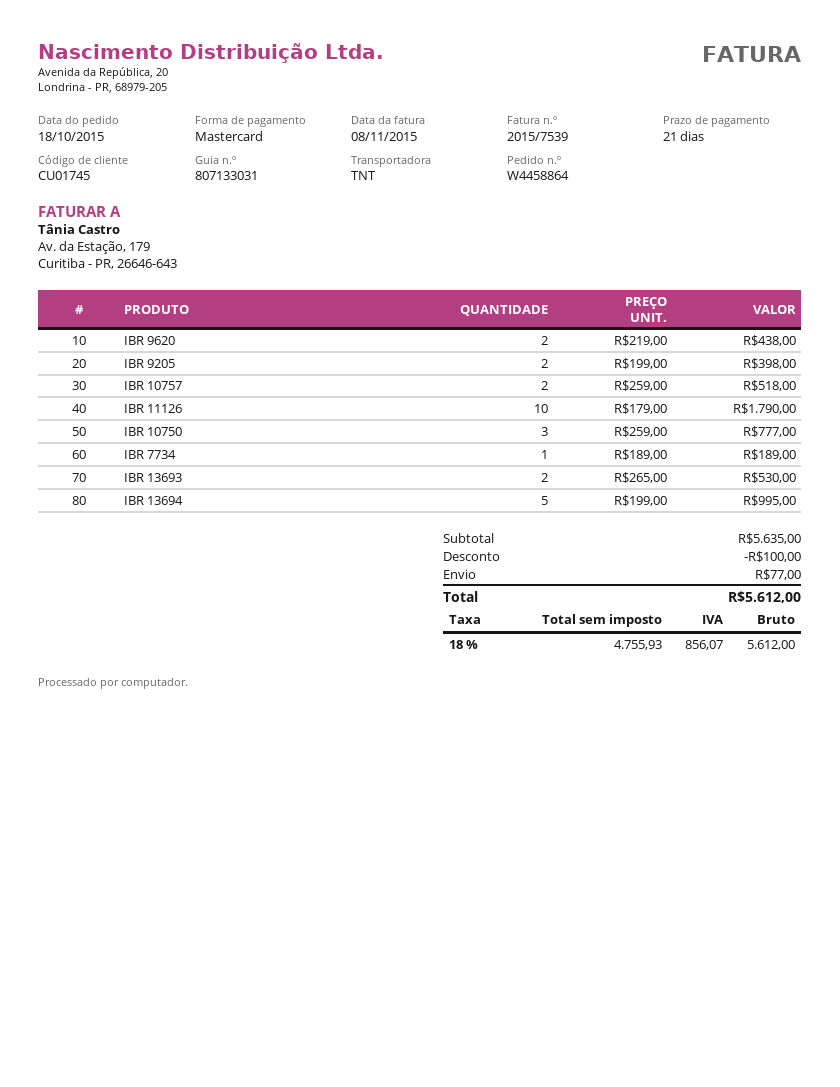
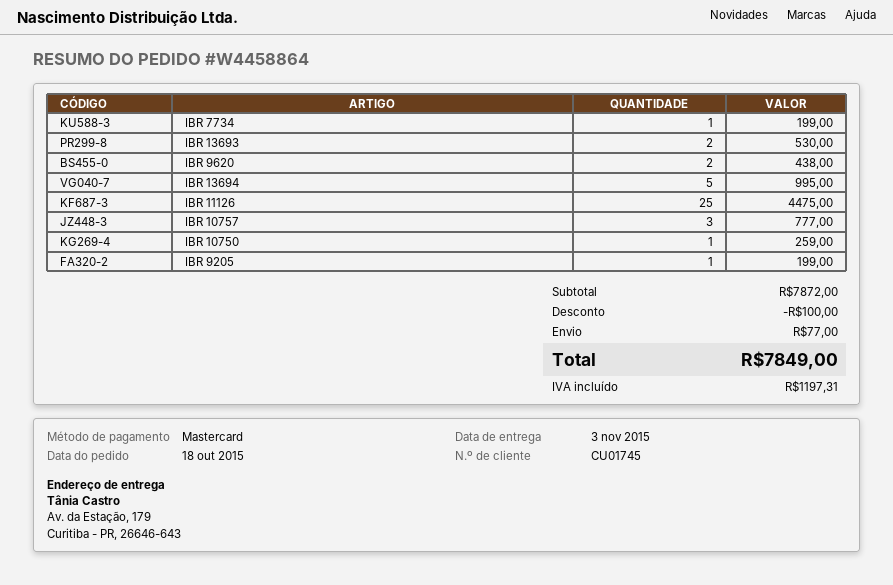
IBR 9205: 2 for 398.00 -> 1 for 199.00
IBR 10757: 2 for 518.00 -> 3 for 777.00
IBR 11126: 10 for 1790.00 -> 25 for 4475.00
IBR 10750: 3 for 777.00 -> 1 for 259.00
IBR 7734: 1 for 189.00 -> 1 for 199.00
subtotal: 5635.00 -> 7872.00
tax: 856.07 -> 1197.31
total: 5612.00 -> 7849.00

